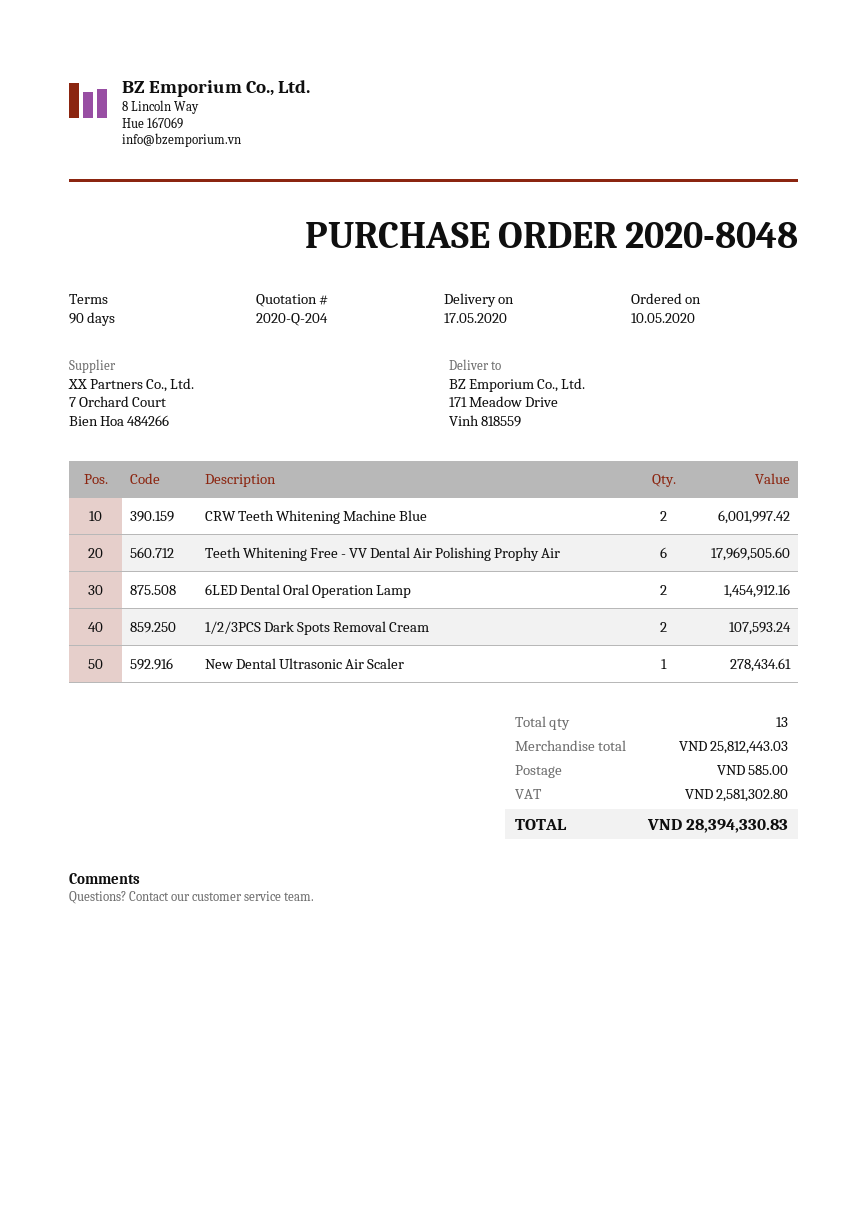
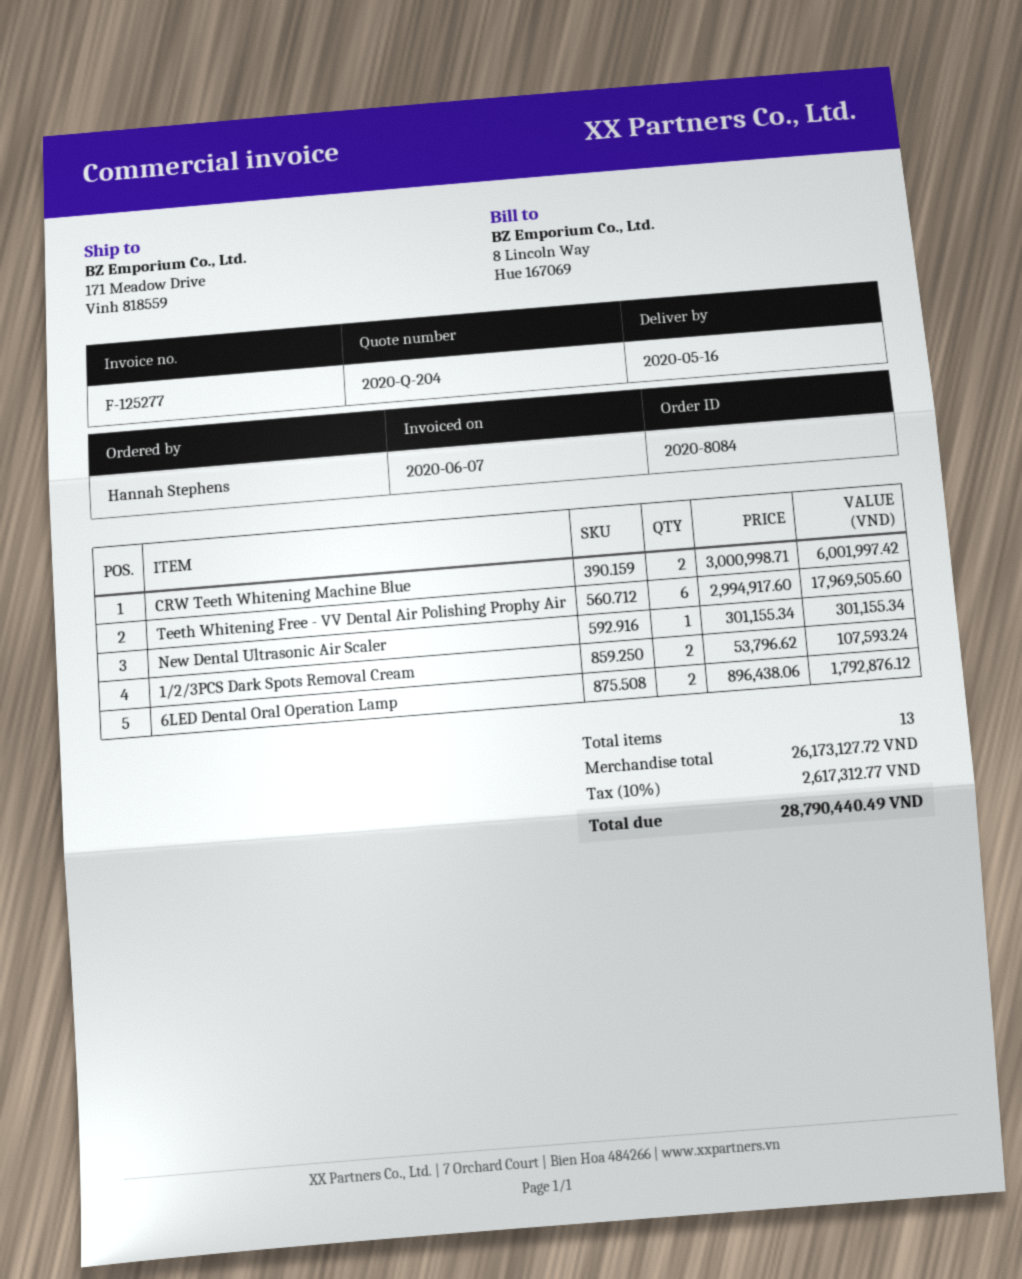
order number: 2020-8048 -> 2020-8084
delivery date: 2020-05-17 -> 2020-05-16
6LED Dental Oral Operation Lamp: 2 for 1454912.16 -> 2 for 1792876.12
New Dental Ultrasonic Air Scaler: 1 for 278434.61 -> 1 for 301155.34
subtotal: 25812443.03 -> 26173127.72
shipping: 585.00 -> none
tax: 2581302.80 -> 2617312.77
total: 28394330.83 -> 28790440.49

